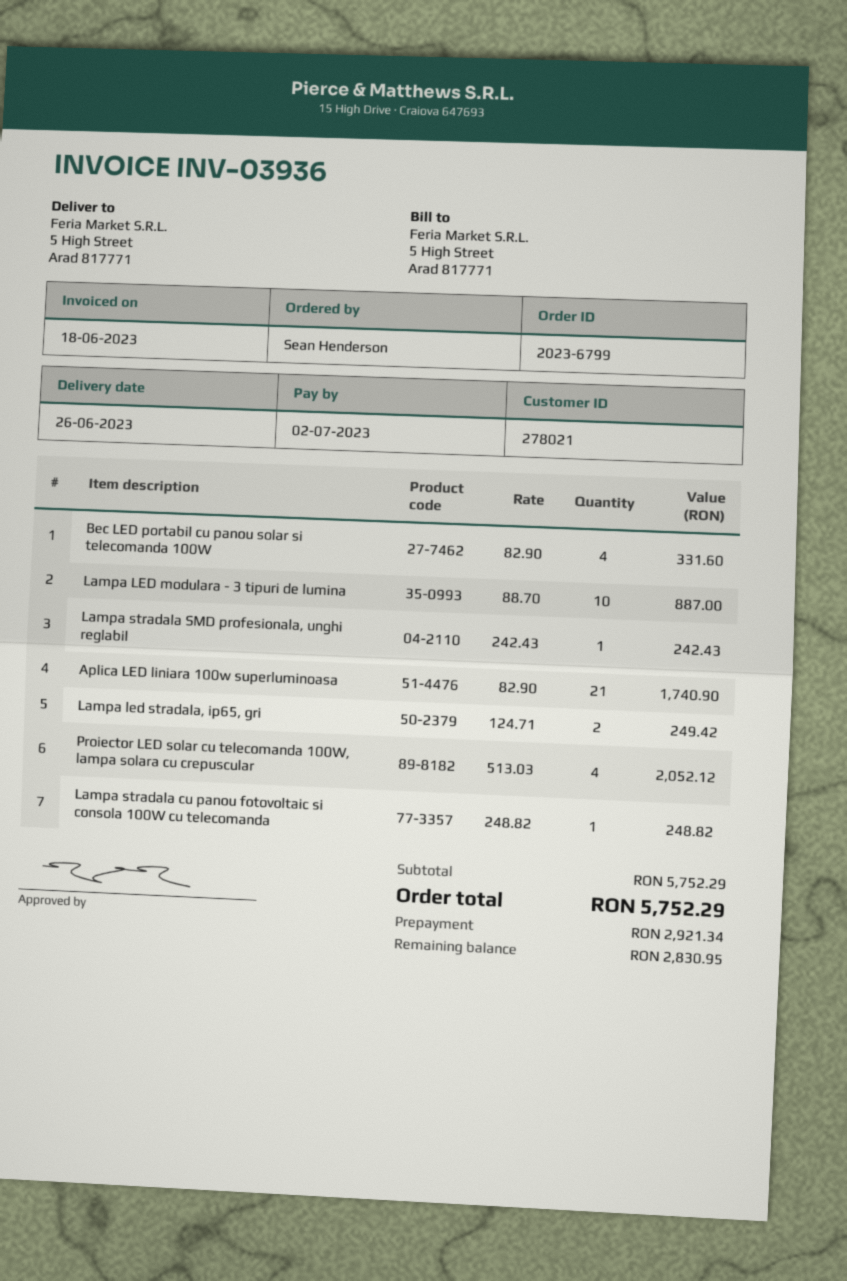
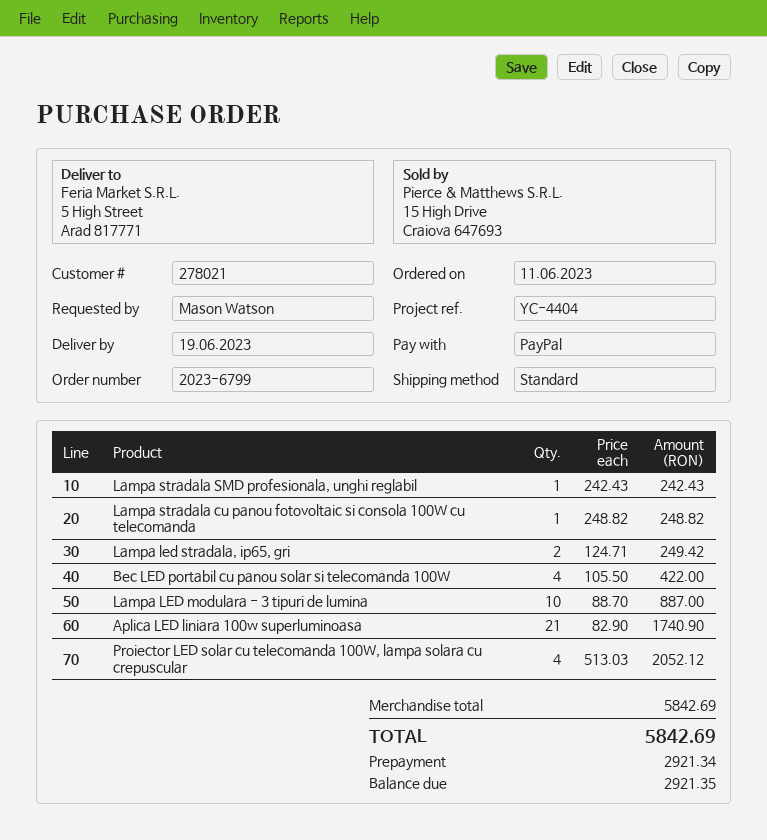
delivery date: 2023-06-26 -> 2023-06-19
ordered by: Sean Henderson -> Mason Watson
Bec LED portabil cu panou solar si telecomanda 100W: 4 x 82.90 = 331.60 -> 4 x 105.50 = 422.00
subtotal: 5752.29 -> 5842.69
total: 5752.29 -> 5842.69
balance: 2830.95 -> 2921.35

